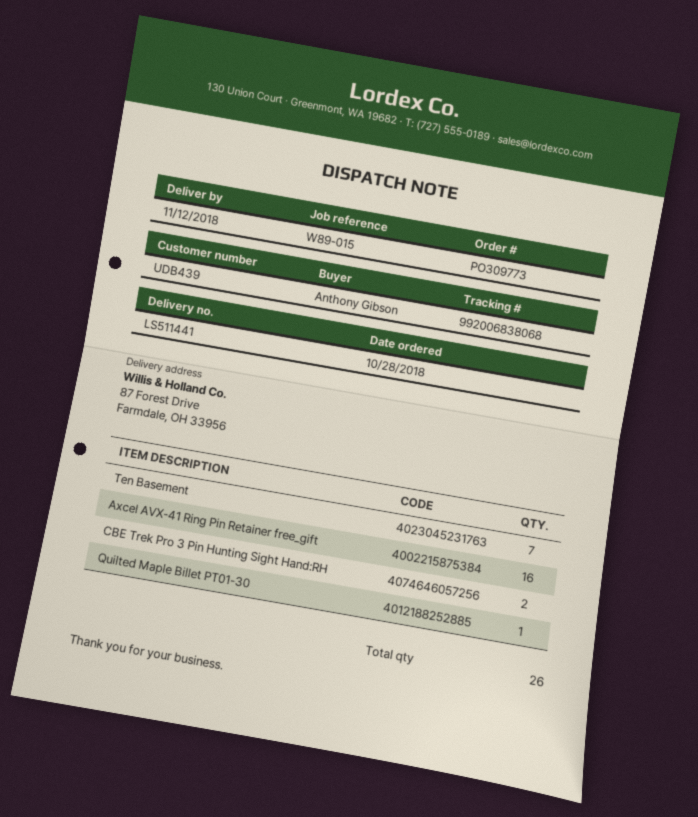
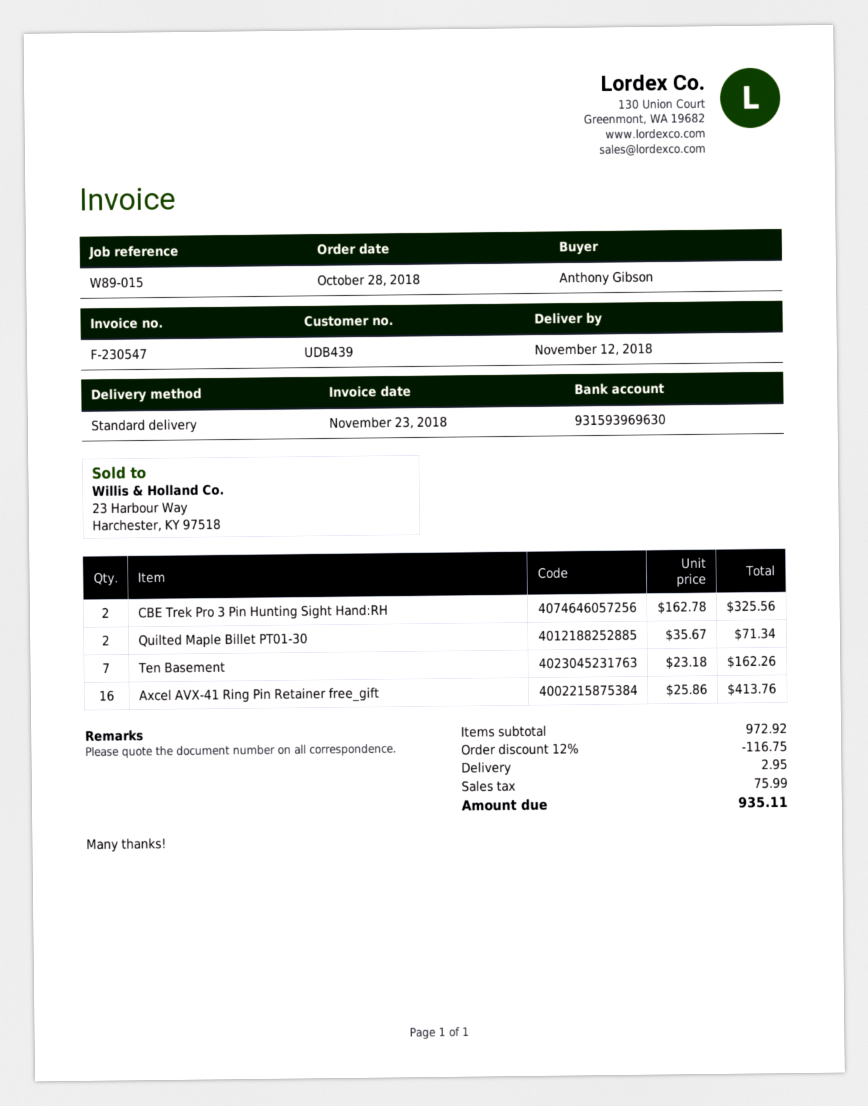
Quilted Maple Billet PT01-30: 1 -> 2

